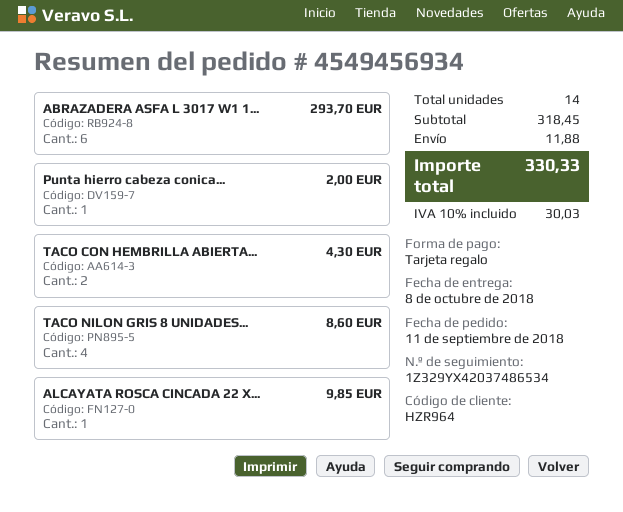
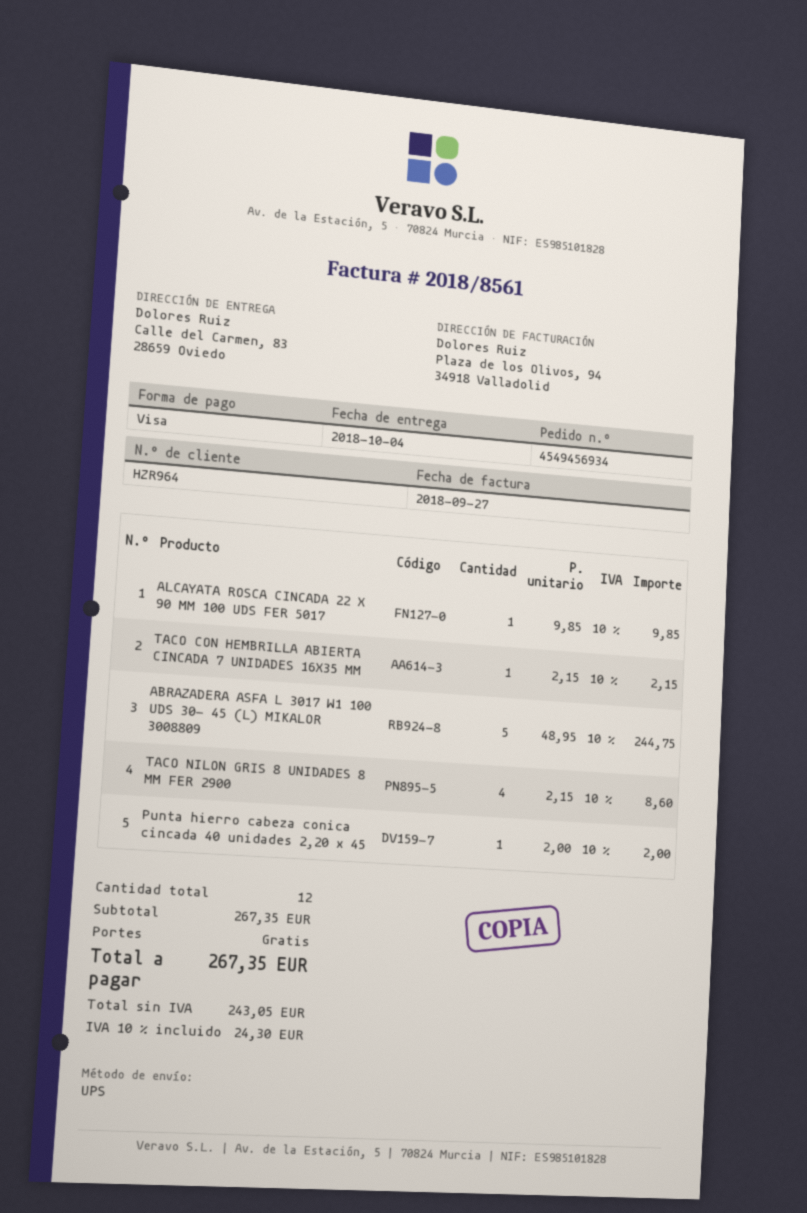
delivery date: 2018-10-08 -> 2018-10-04
payment method: gift card -> Visa
ABRAZADERA ASFA L 3017 W1 1...: 6 for 293.70 -> 5 for 244.75
TACO CON HEMBRILLA ABIERTA...: 2 for 4.30 -> 1 for 2.15
total quantity: 14 -> 12
subtotal: 318.45 -> 267.35
shipping: 11.88 -> 0.00
tax: 10% = 30.03 -> 10% = 24.30
total: 330.33 -> 267.35

